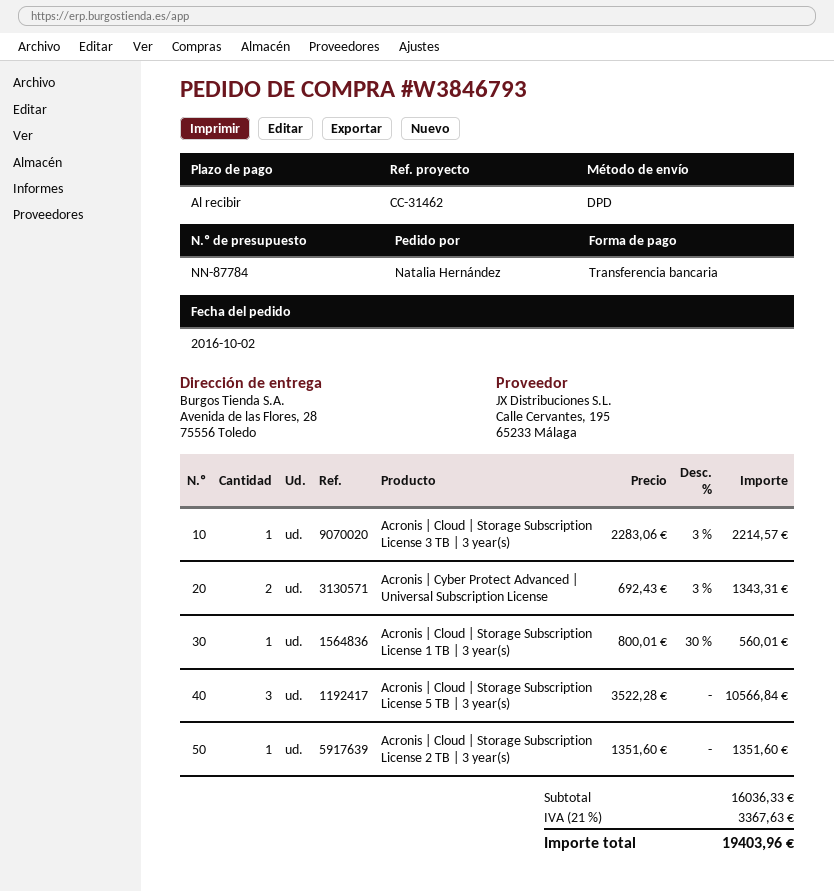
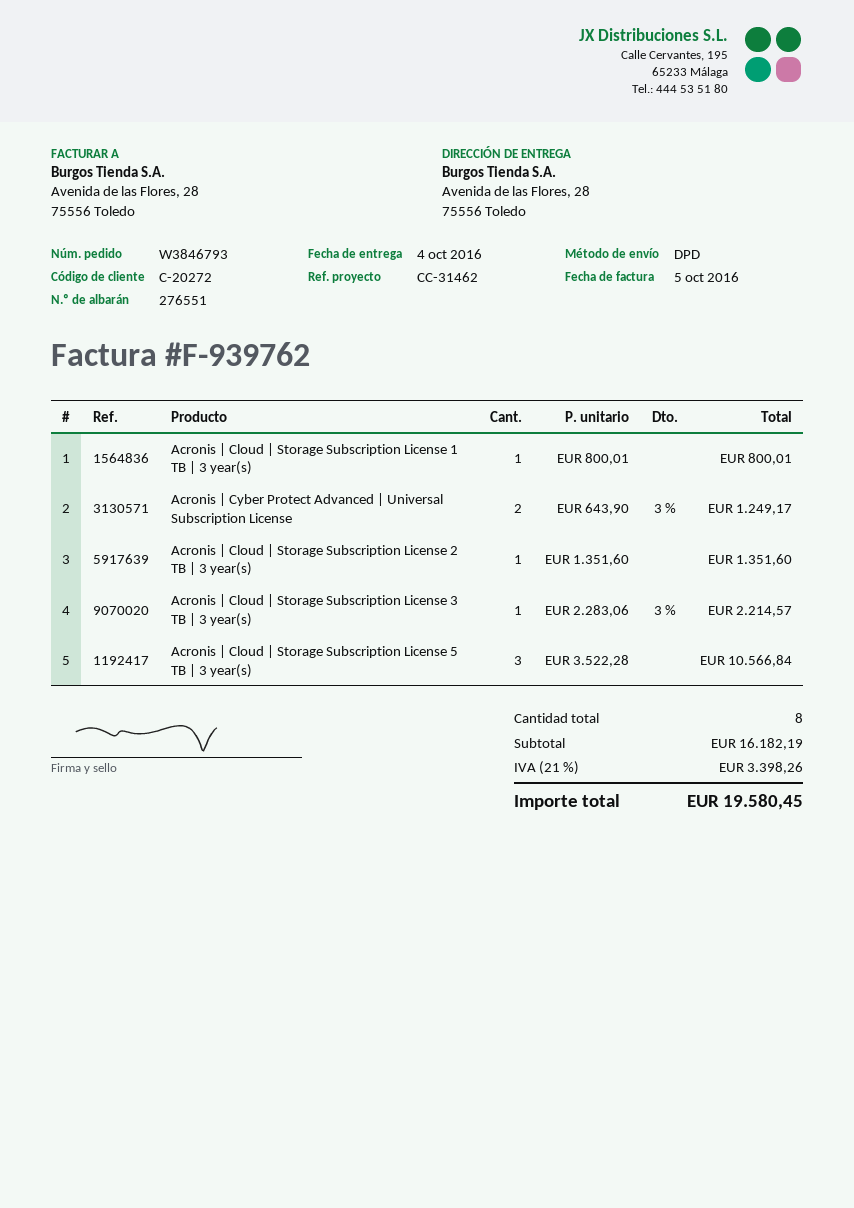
Acronis | Cyber Protect Advanced | Universal Subscription License: 2 x 692.43 - 3% = 1343.31 -> 2 x 643.90 - 3% = 1249.17
Acronis | Cloud | Storage Subscription License 1 TB | 3 year(s): 1 x 800.01 - 30% = 560.01 -> 1 x 800.01 = 800.01
subtotal: 16036.33 -> 16182.19
tax: 21% = 3367.63 -> 21% = 3398.26
total: 19403.96 -> 19580.45

